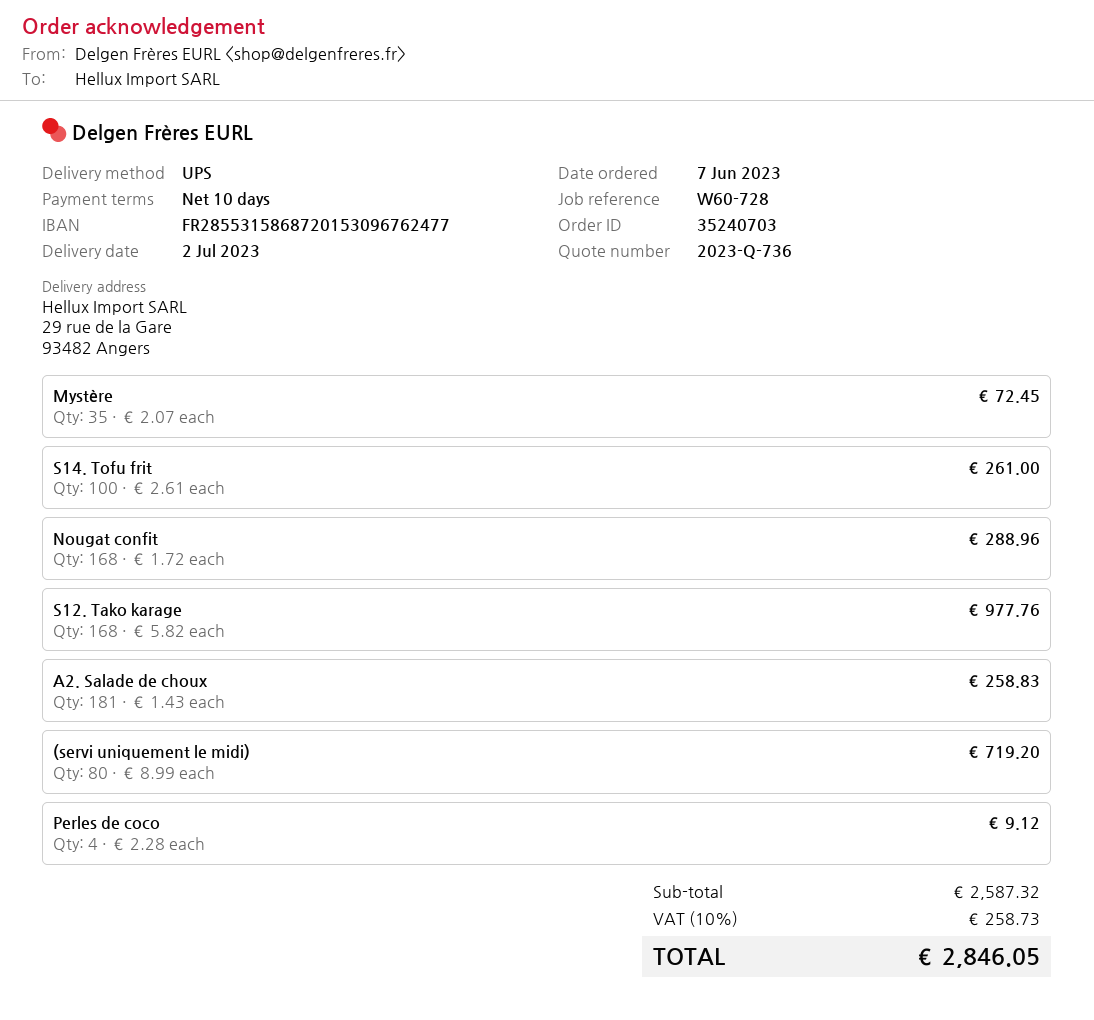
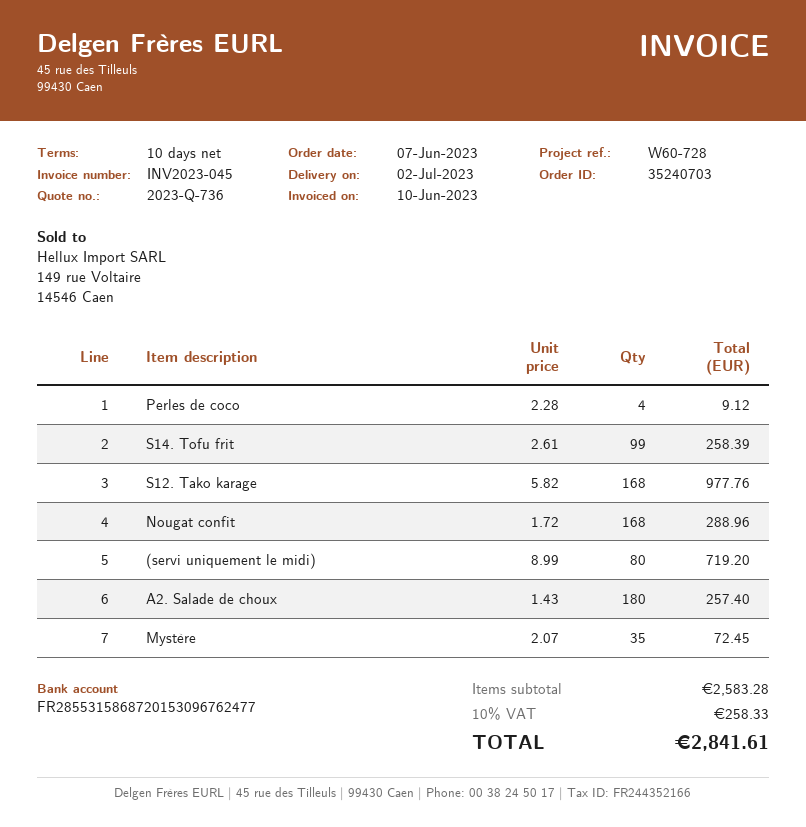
S14. Tofu frit: 100 x 2.61 = 261.00 -> 99 x 2.61 = 258.39
A2. Salade de choux: 181 x 1.43 = 258.83 -> 180 x 1.43 = 257.40
subtotal: 2587.32 -> 2583.28
tax: 10% = 258.73 -> 10% = 258.33
total: 2846.05 -> 2841.61

